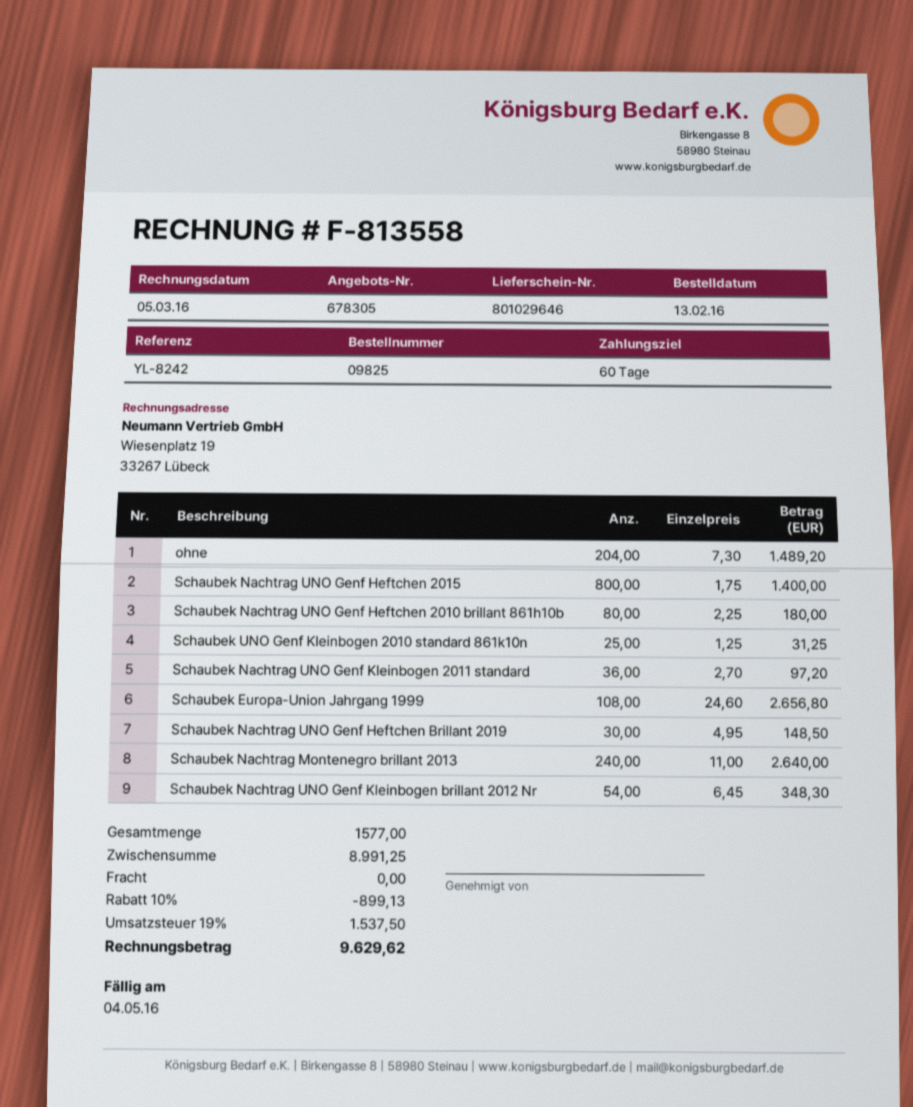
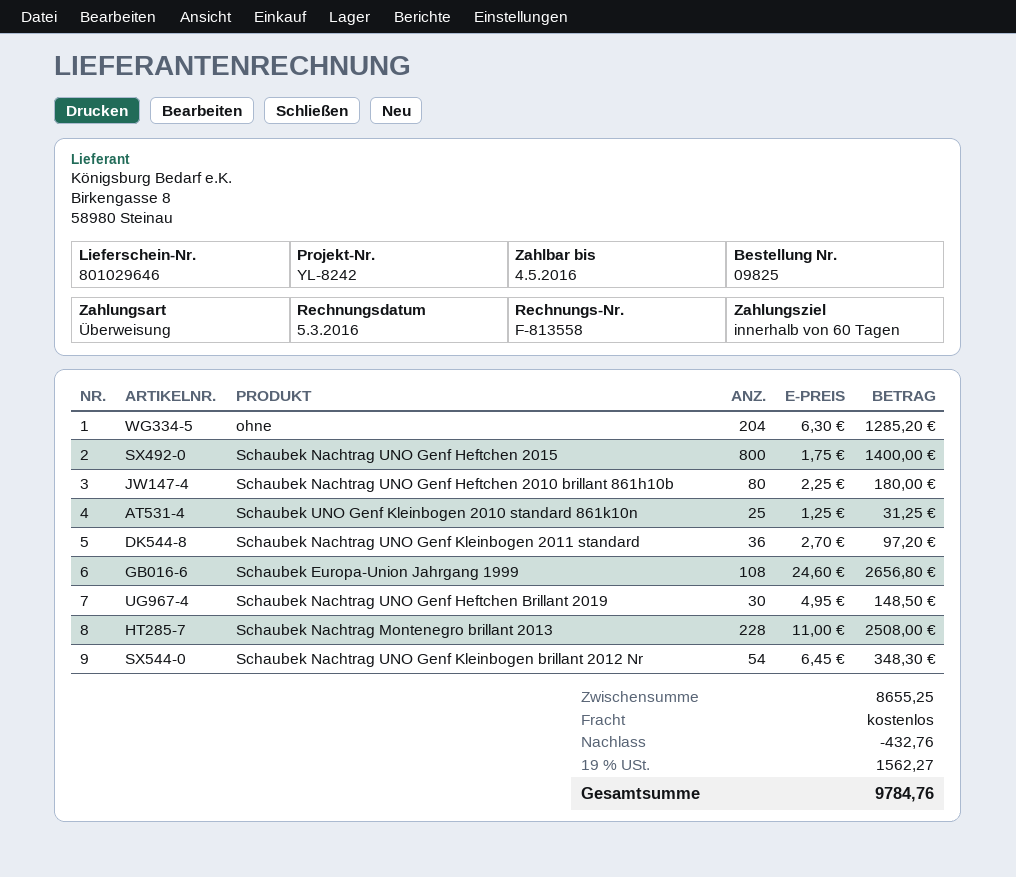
ohne: 204 x 7.30 = 1489.20 -> 204 x 6.30 = 1285.20
Schaubek Nachtrag Montenegro brillant 2013: 240 x 11.00 = 2640.00 -> 228 x 11.00 = 2508.00
subtotal: 8991.25 -> 8655.25
discount: 899.13 -> 432.76
tax: 19% = 1537.50 -> 19% = 1562.27
total: 9629.62 -> 9784.76

